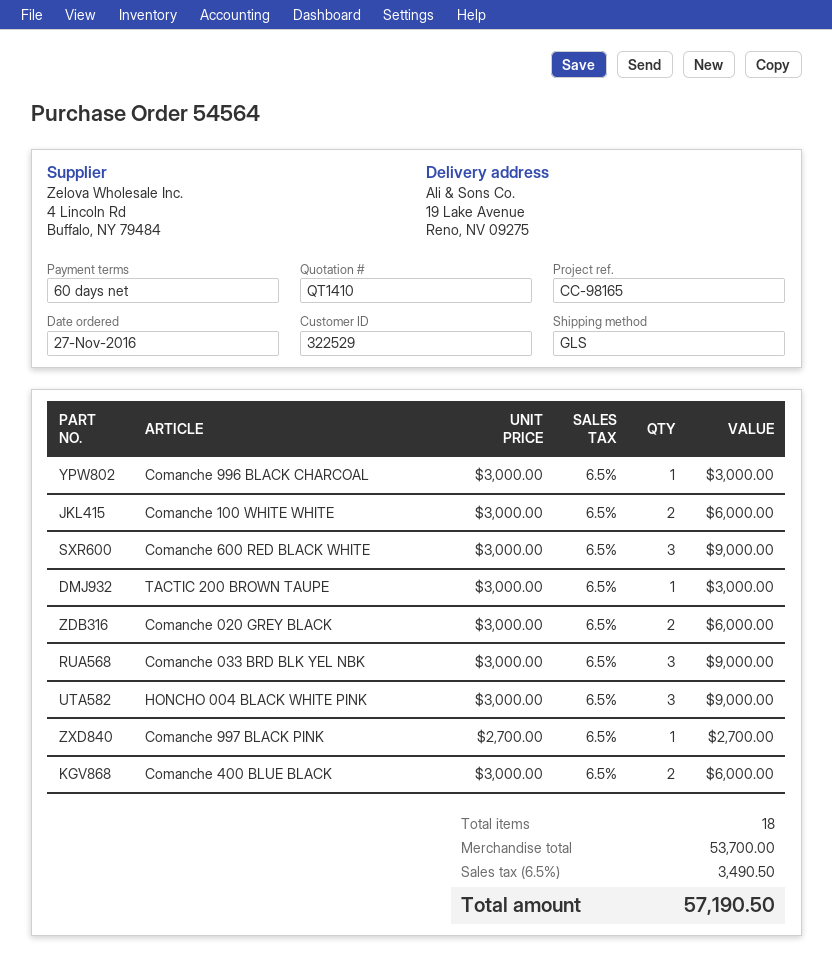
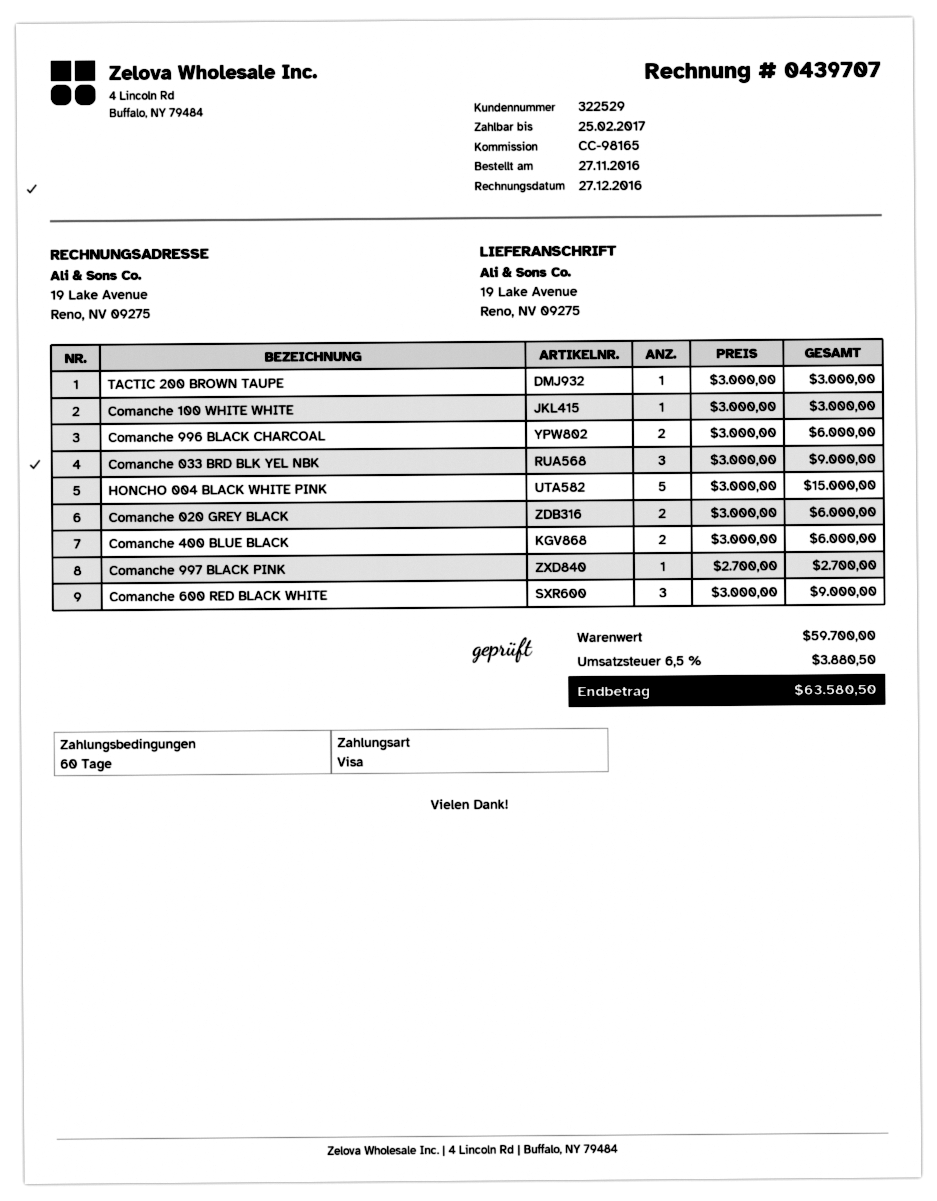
Comanche 996 BLACK CHARCOAL: 1 x 3000.00 = 3000.00 -> 2 x 3000.00 = 6000.00
Comanche 100 WHITE WHITE: 2 x 3000.00 = 6000.00 -> 1 x 3000.00 = 3000.00
HONCHO 004 BLACK WHITE PINK: 3 x 3000.00 = 9000.00 -> 5 x 3000.00 = 15000.00
subtotal: 53700.00 -> 59700.00
tax: 6.5% = 3490.50 -> 6.5% = 3880.50
total: 57190.50 -> 63580.50

